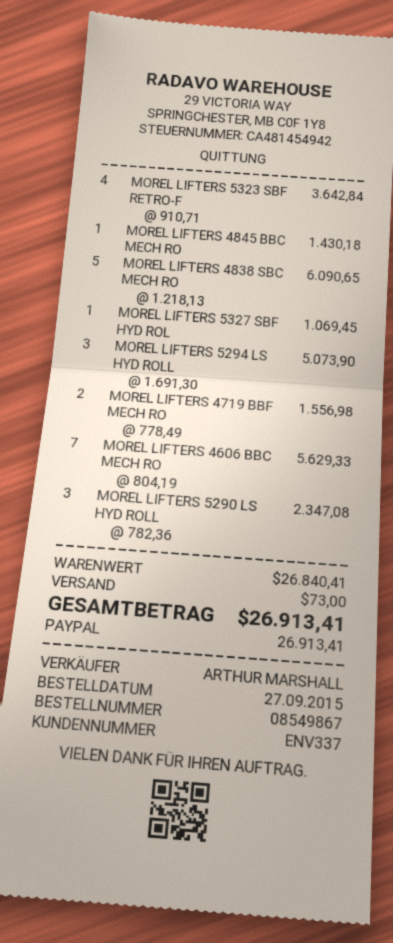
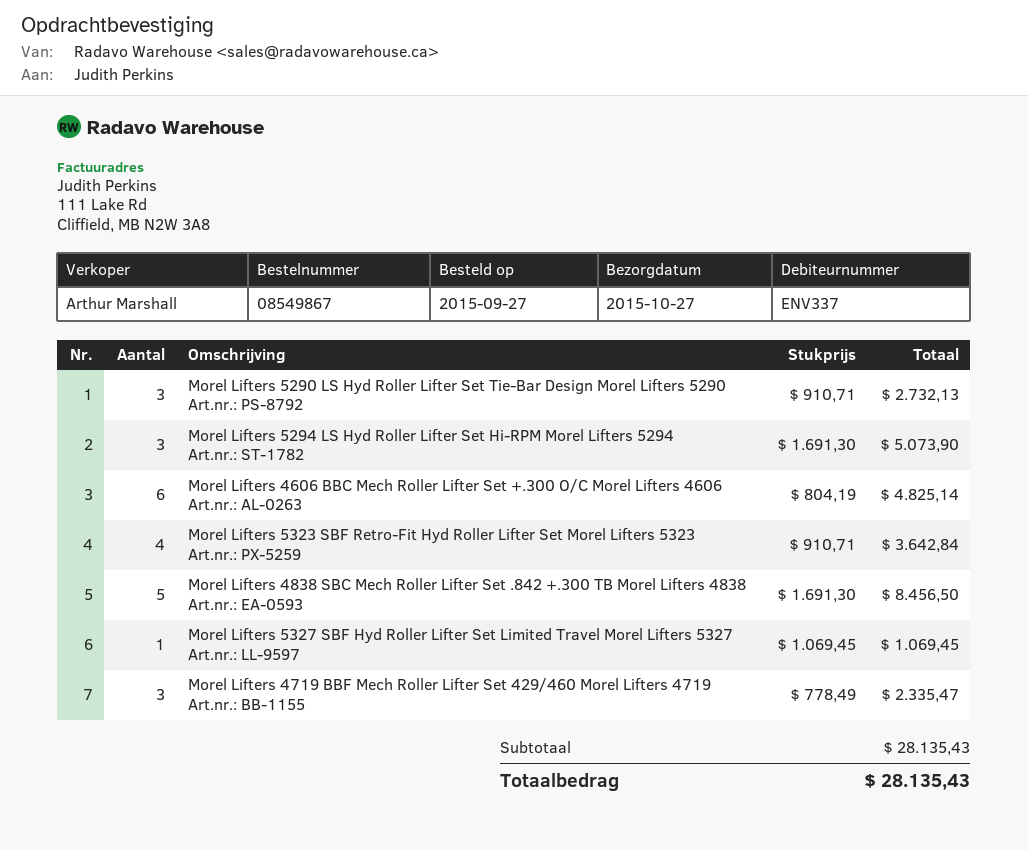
MOREL LIFTERS 4845 BBC MECH RO: 1 x 1430.18 = 1430.18 -> none
MOREL LIFTERS 4838 SBC MECH RO: 5 x 1218.13 = 6090.65 -> 5 x 1691.30 = 8456.50
MOREL LIFTERS 4719 BBF MECH RO: 2 x 778.49 = 1556.98 -> 3 x 778.49 = 2335.47
MOREL LIFTERS 4606 BBC MECH RO: 7 x 804.19 = 5629.33 -> 6 x 804.19 = 4825.14
MOREL LIFTERS 5290 LS HYD ROLL: 3 x 782.36 = 2347.08 -> 3 x 910.71 = 2732.13
subtotal: 26840.41 -> 28135.43
shipping: 73.00 -> none
total: 26913.41 -> 28135.43

